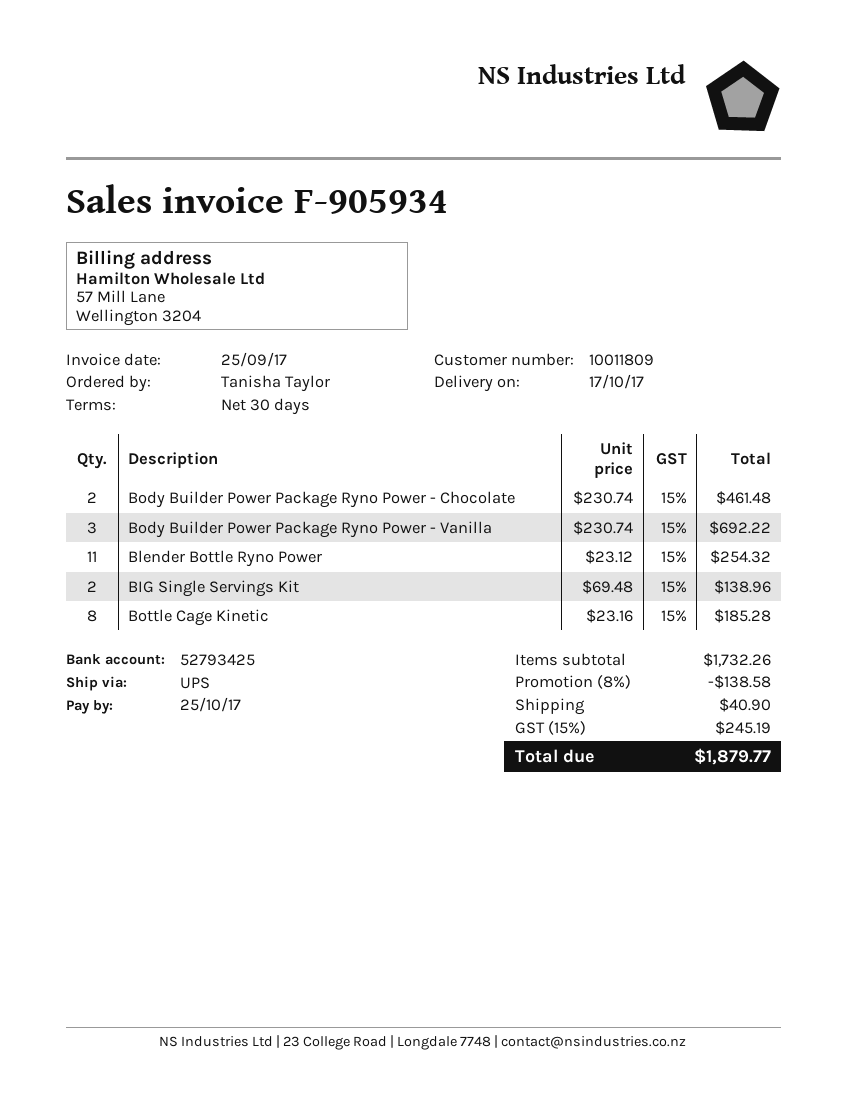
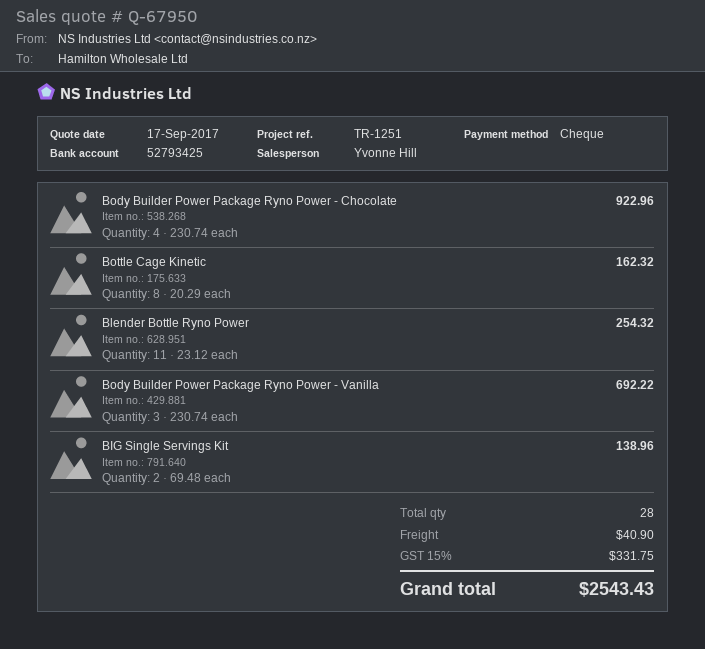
Body Builder Power Package Ryno Power - Chocolate: 2 x 230.74 = 461.48 -> 4 x 230.74 = 922.96
Bottle Cage Kinetic: 8 x 23.16 = 185.28 -> 8 x 20.29 = 162.32
discount: 8% = 138.58 -> none
tax: 15% = 245.19 -> 15% = 331.75
total: 1879.77 -> 2543.43

